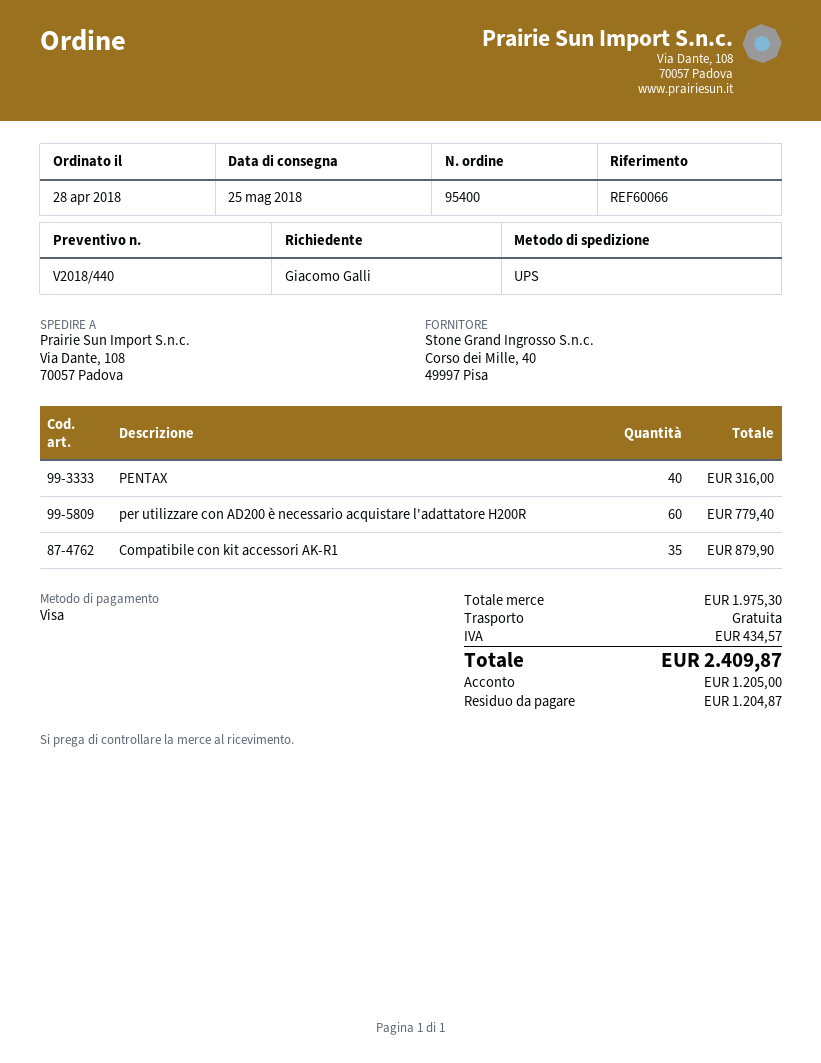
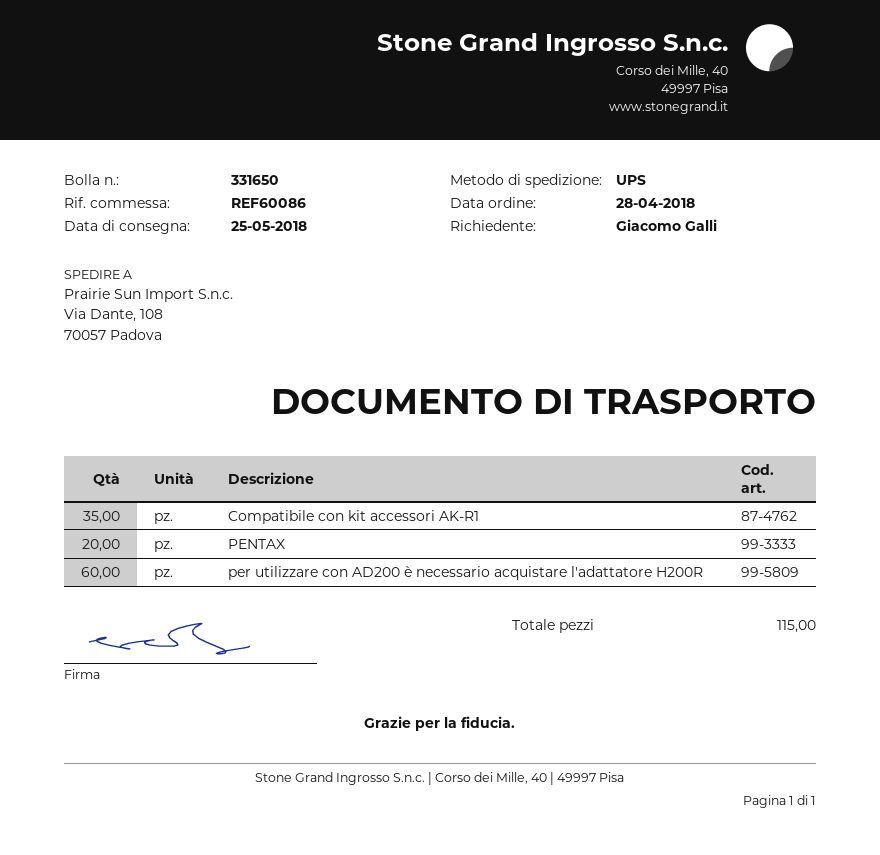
reference: REF60066 -> REF60086
PENTAX: 40 -> 20

